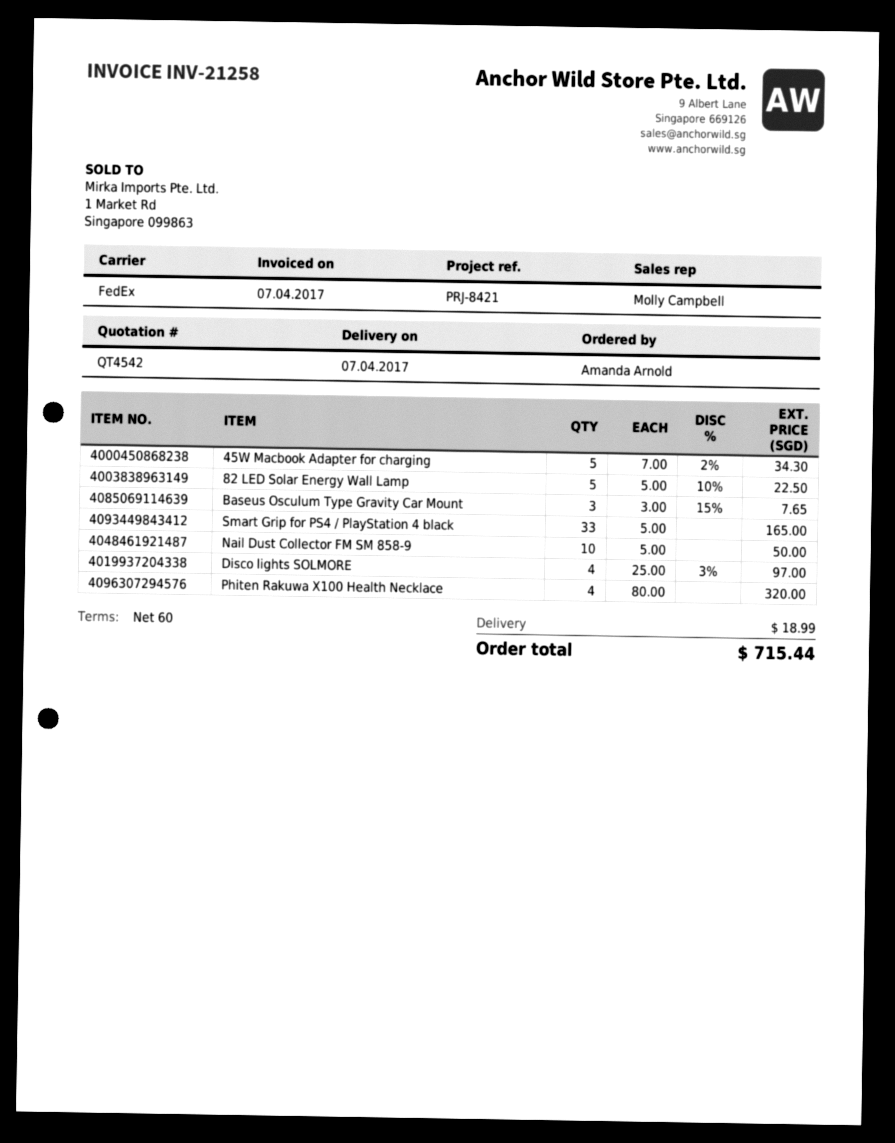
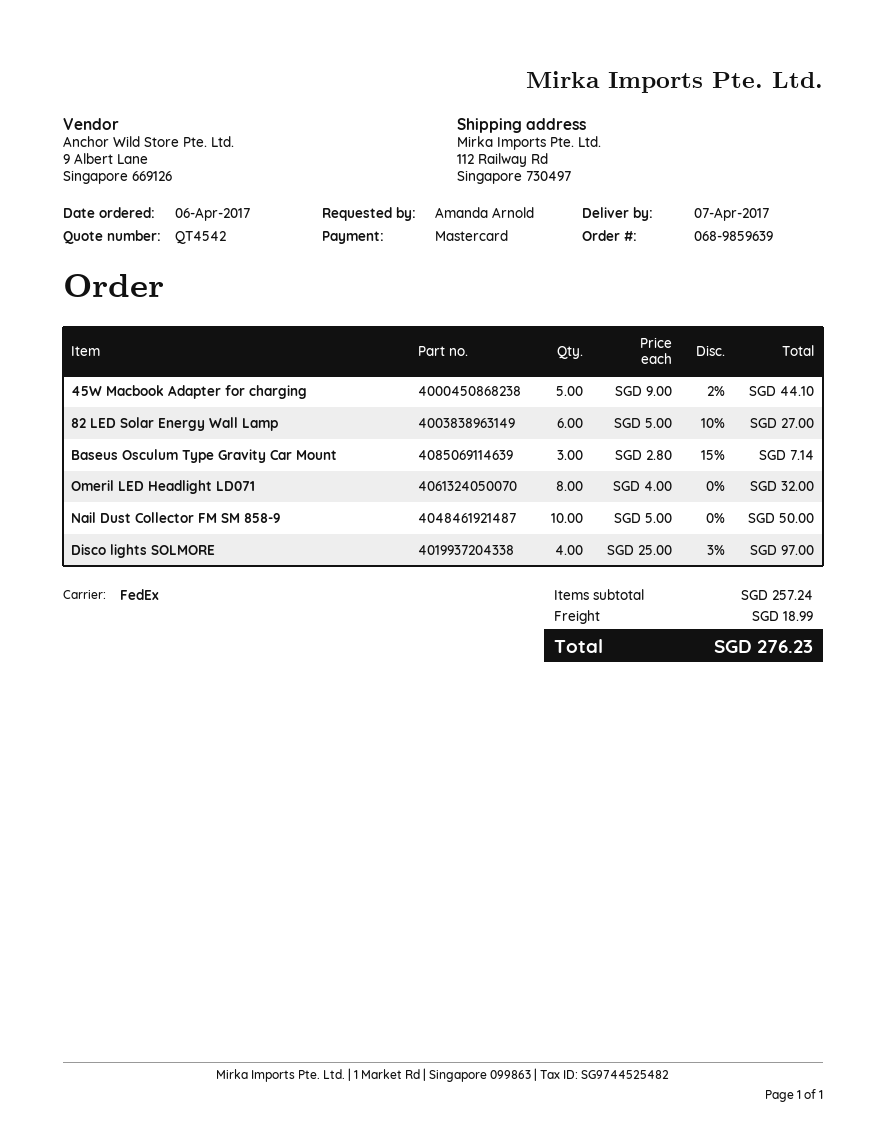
45W Macbook Adapter for charging: 5 x 7.00 - 2% = 34.30 -> 5 x 9.00 - 2% = 44.10
82 LED Solar Energy Wall Lamp: 5 x 5.00 - 10% = 22.50 -> 6 x 5.00 - 10% = 27.00
Baseus Osculum Type Gravity Car Mount: 3 x 3.00 - 15% = 7.65 -> 3 x 2.80 - 15% = 7.14
Smart Grip for PS4 / PlayStation 4 black: 33 x 5.00 = 165.00 -> none
Phiten Rakuwa X100 Health Necklace: 4 x 80.00 = 320.00 -> none
Omeril LED Headlight LD071: none -> 8 x 4.00 = 32.00
total: 715.44 -> 276.23

